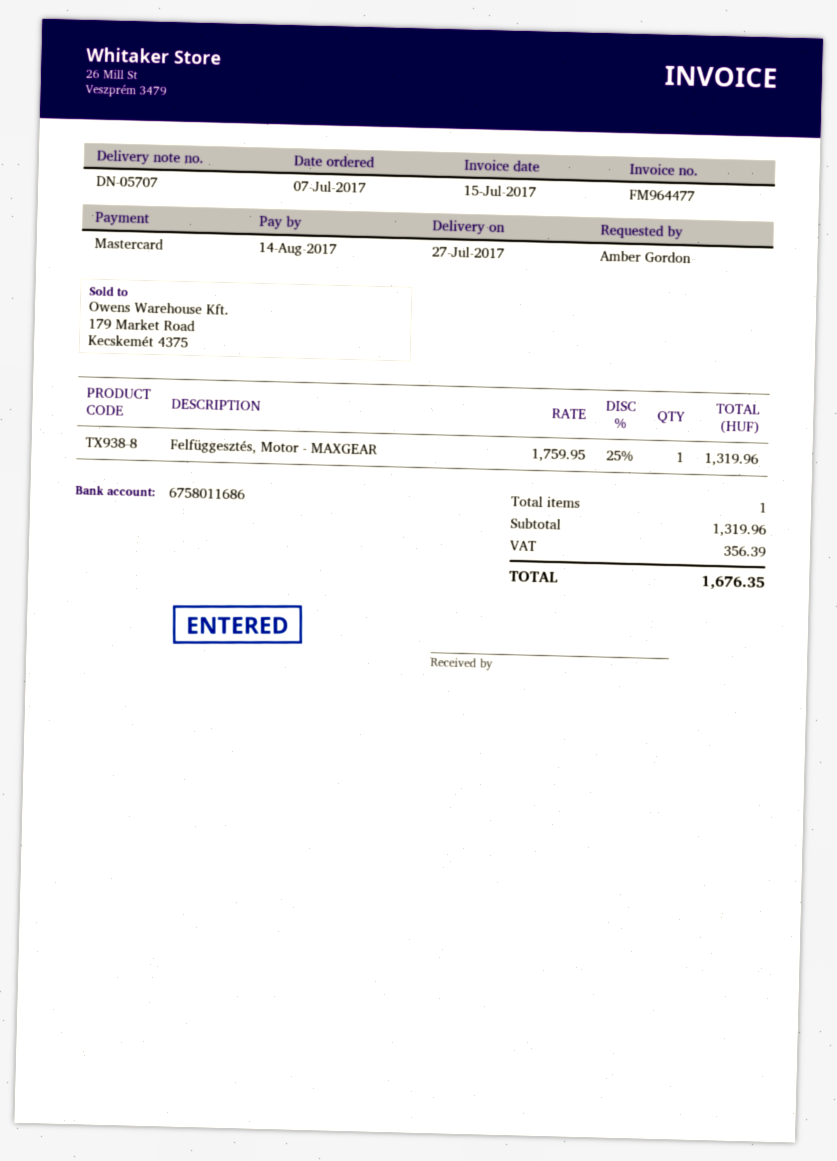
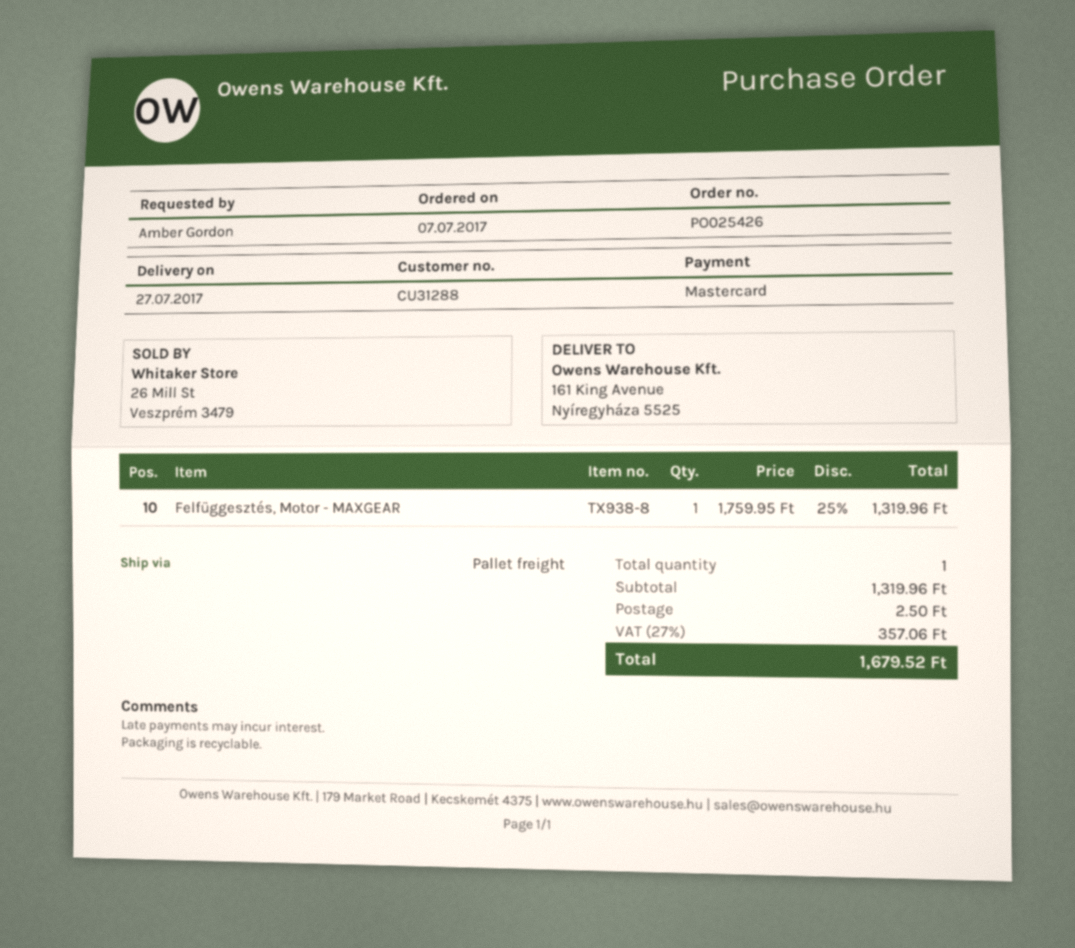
shipping: none -> 2.50
tax: 356.39 -> 357.06
total: 1676.35 -> 1679.52

